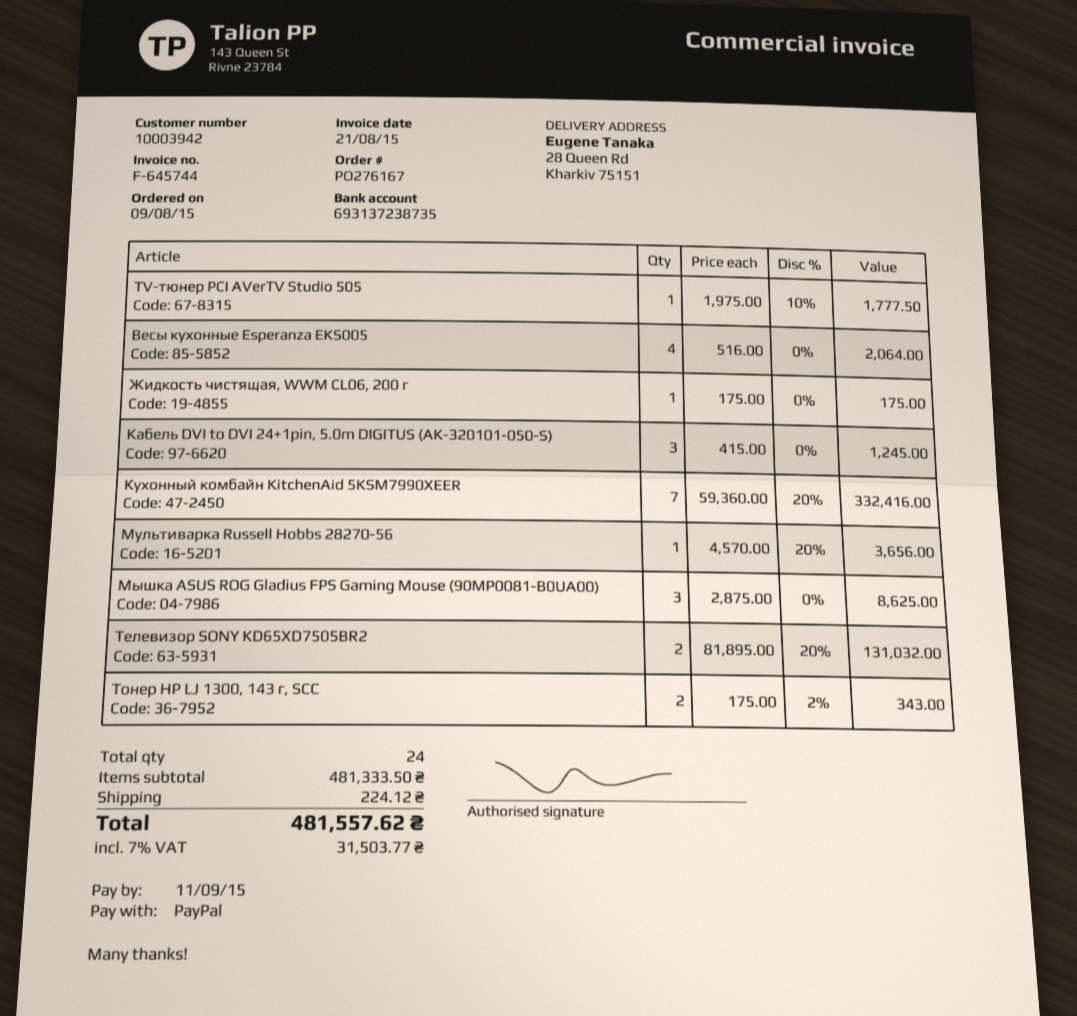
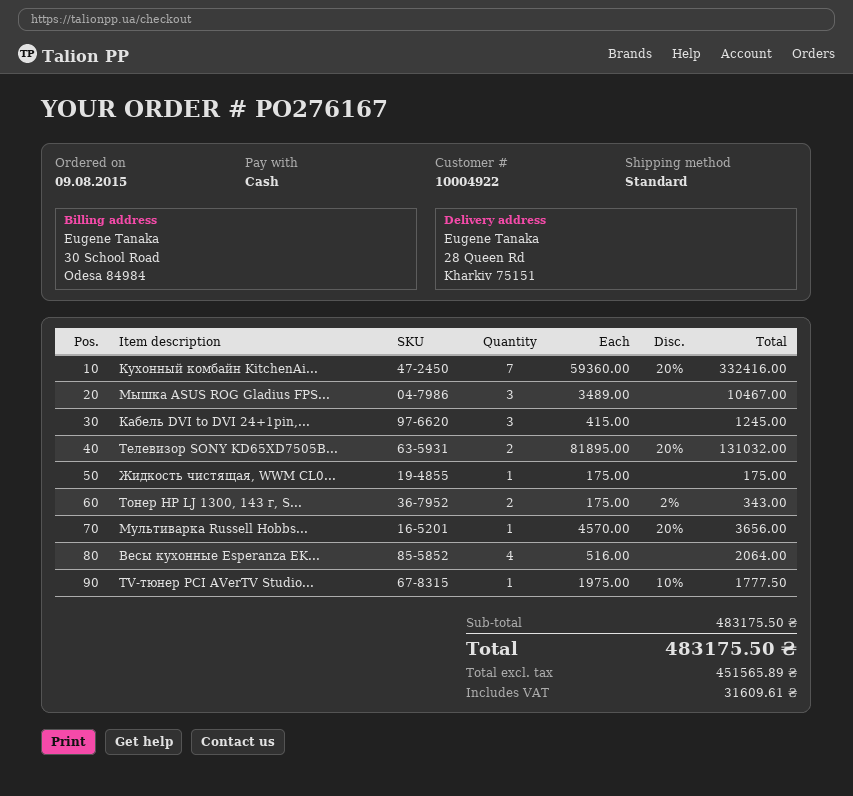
customer number: 10003942 -> 10004922
payment method: PayPal -> cash
Мышка ASUS ROG Gladius FPS Gaming Mouse (90MP0081-B0UA00): 3 x 2875.00 = 8625.00 -> 3 x 3489.00 = 10467.00
subtotal: 481333.50 -> 483175.50
shipping: 224.12 -> none
tax: 31503.77 -> 31609.61
total: 481557.62 -> 483175.50

